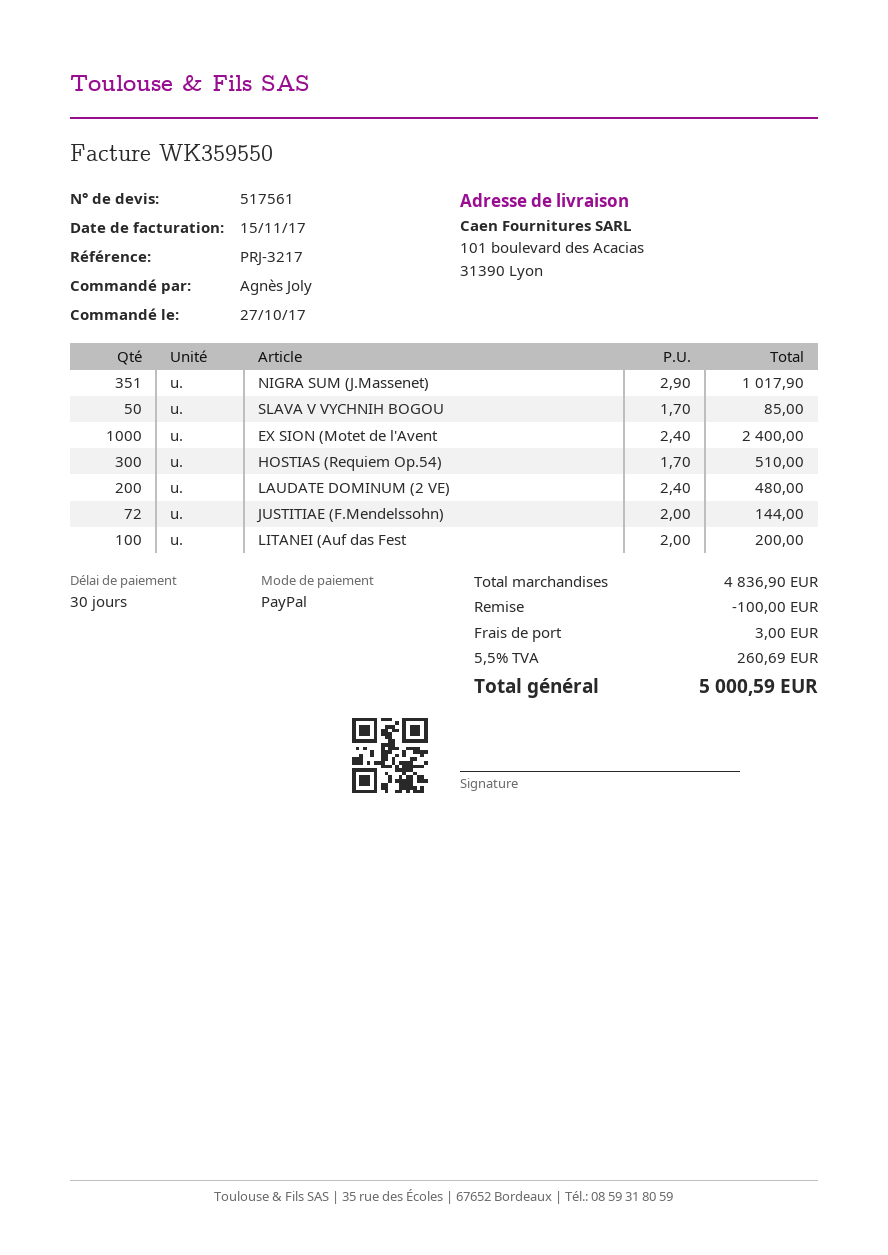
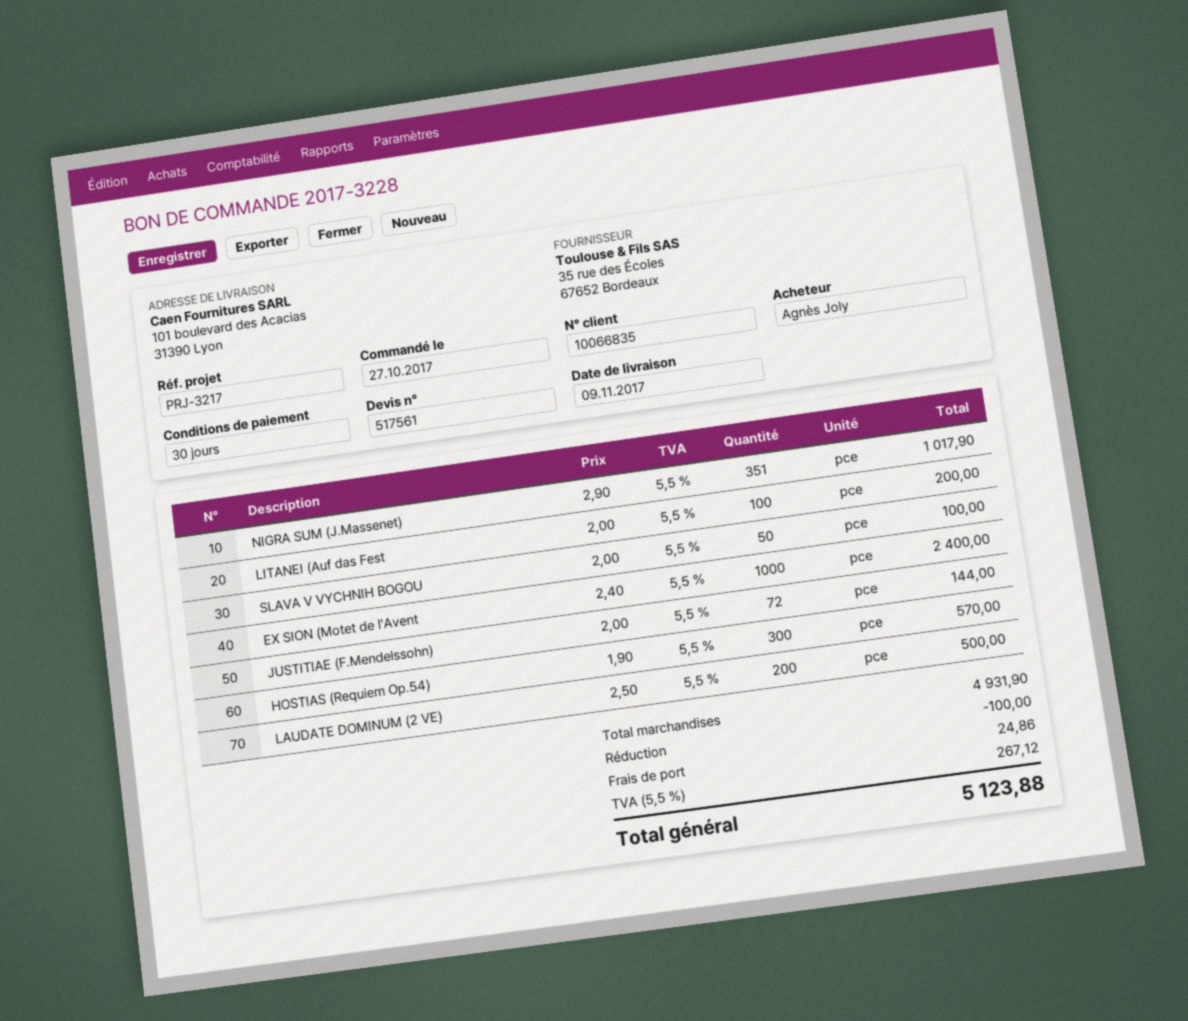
SLAVA V VYCHNIH BOGOU: 50 x 1.70 = 85.00 -> 50 x 2.00 = 100.00
HOSTIAS (Requiem Op.54): 300 x 1.70 = 510.00 -> 300 x 1.90 = 570.00
LAUDATE DOMINUM (2 VE): 200 x 2.40 = 480.00 -> 200 x 2.50 = 500.00
subtotal: 4836.90 -> 4931.90
shipping: 3.00 -> 24.86
tax: 5.5% = 260.69 -> 5.5% = 267.12
total: 5000.59 -> 5123.88

